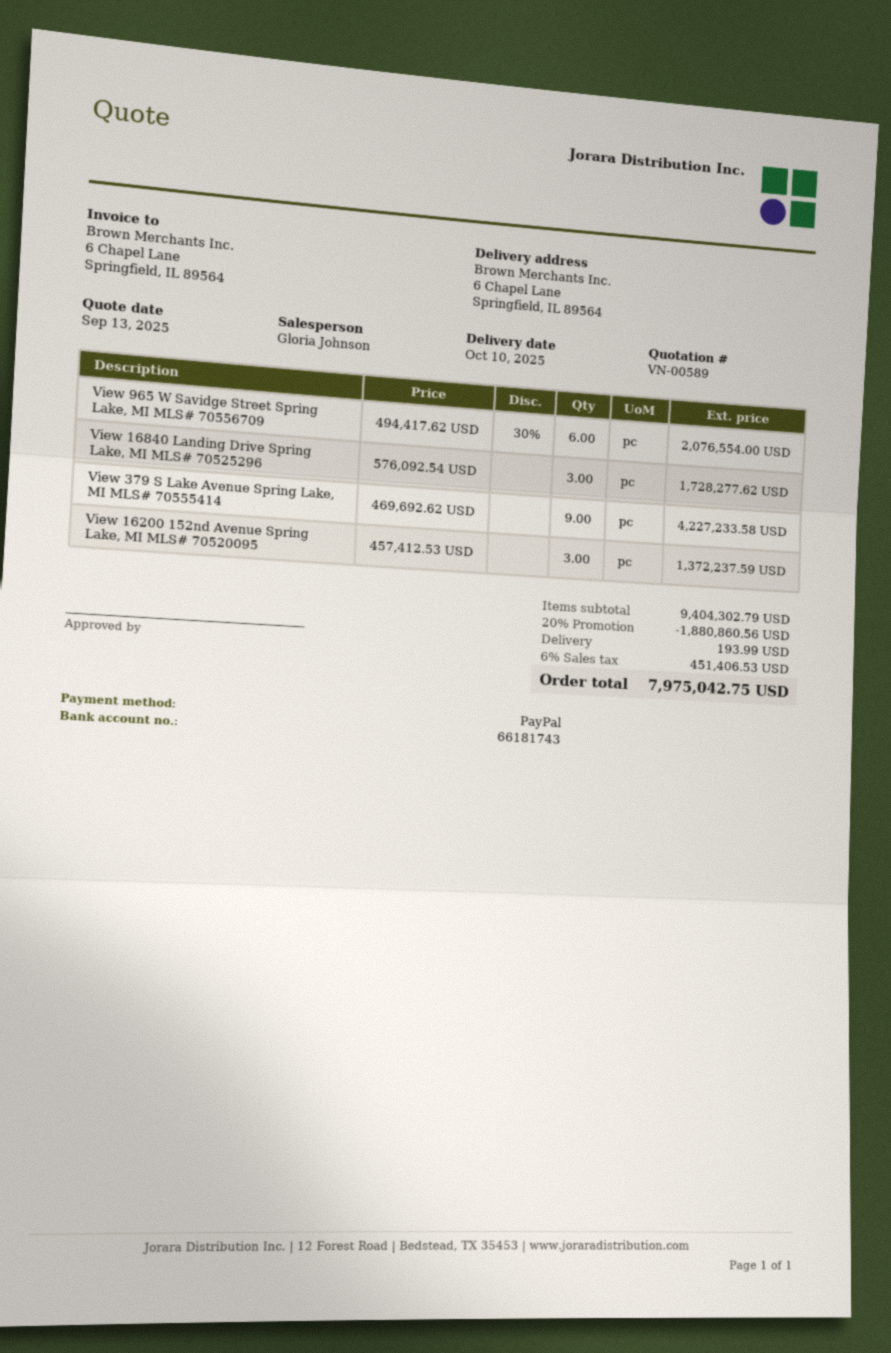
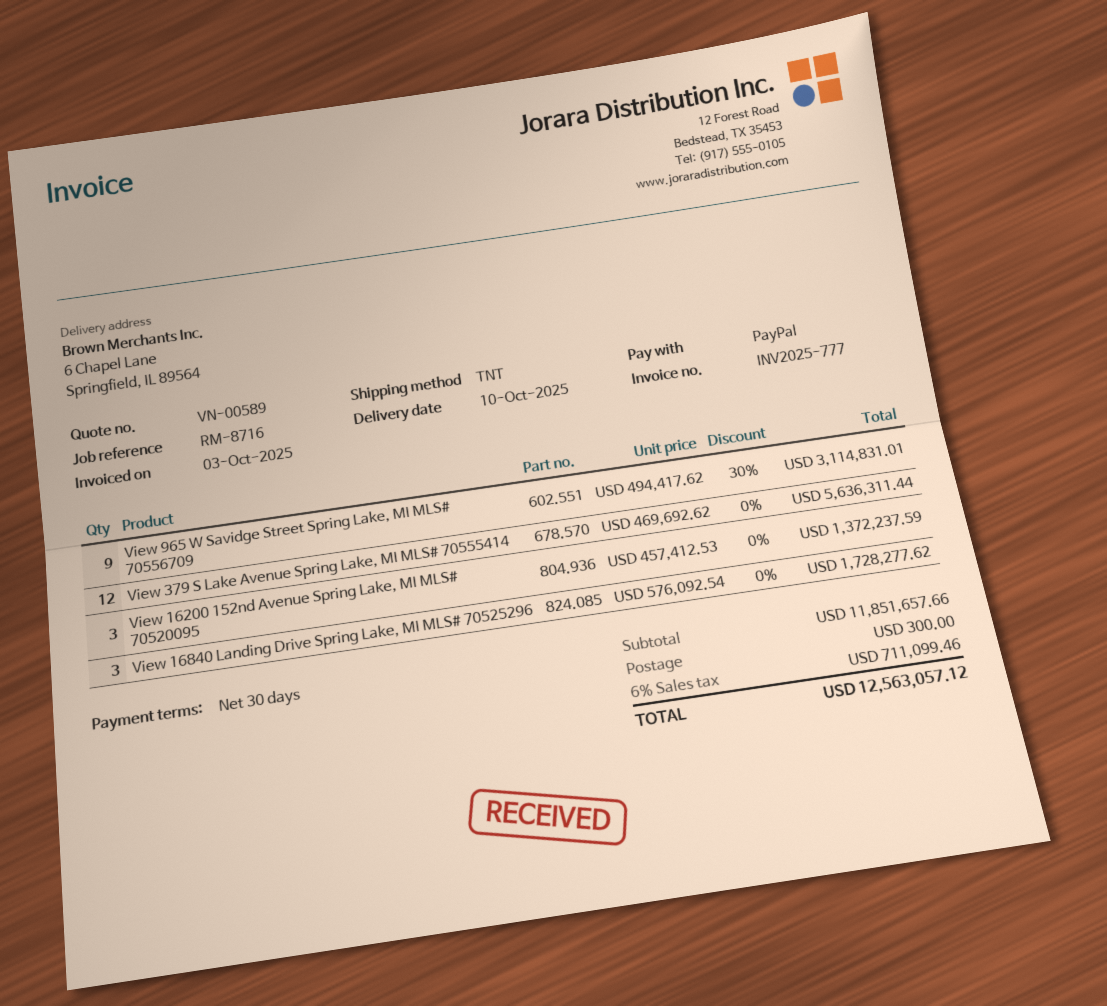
View 965 W Savidge Street Spring Lake, MI MLS# 70556709: 6 x 494417.62 - 30% = 2076554.00 -> 9 x 494417.62 - 30% = 3114831.01
View 379 S Lake Avenue Spring Lake, MI MLS# 70555414: 9 x 469692.62 = 4227233.58 -> 12 x 469692.62 = 5636311.44
subtotal: 9404302.79 -> 11851657.66
discount: 20% = 1880860.56 -> none
shipping: 193.99 -> 300.00
tax: 6% = 451406.53 -> 6% = 711099.46
total: 7975042.75 -> 12563057.12

